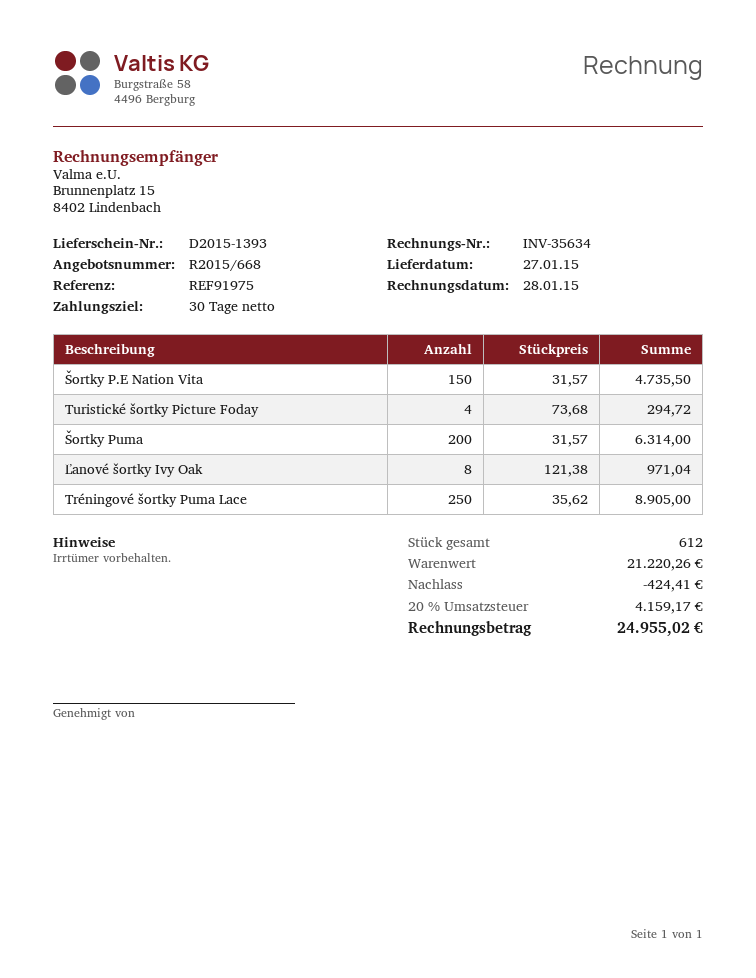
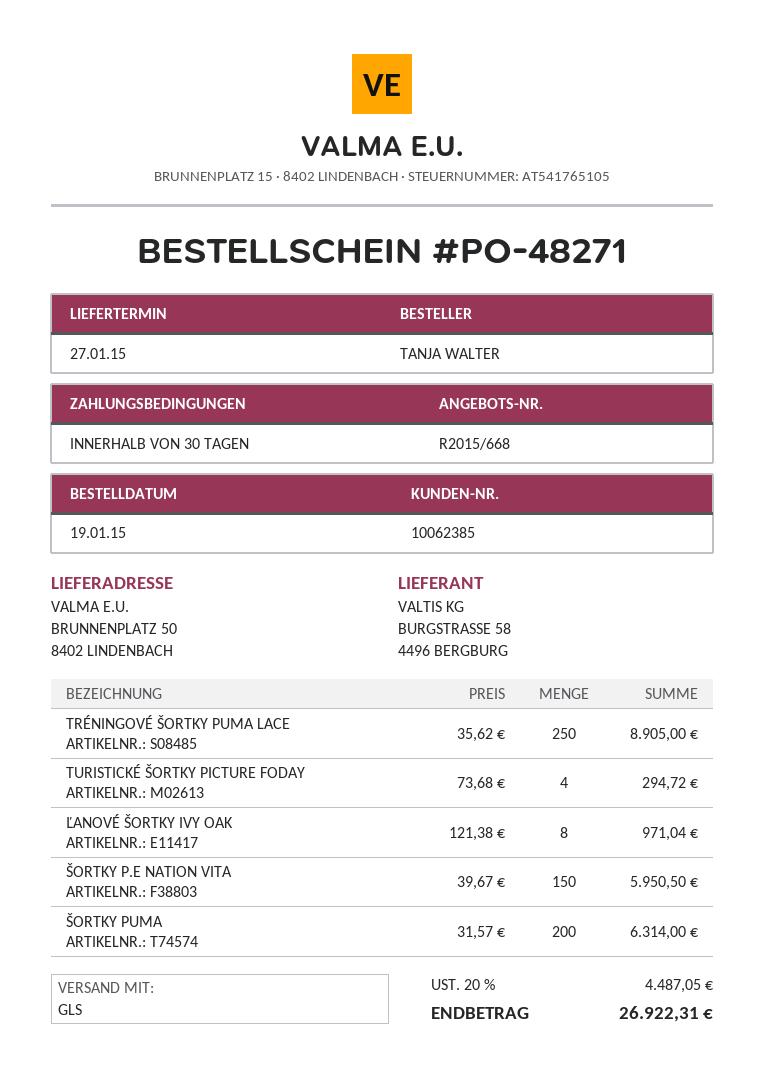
Šortky P.E Nation Vita: 150 x 31.57 = 4735.50 -> 150 x 39.67 = 5950.50
discount: 424.41 -> none
tax: 20% = 4159.17 -> 20% = 4487.05
total: 24955.02 -> 26922.31

